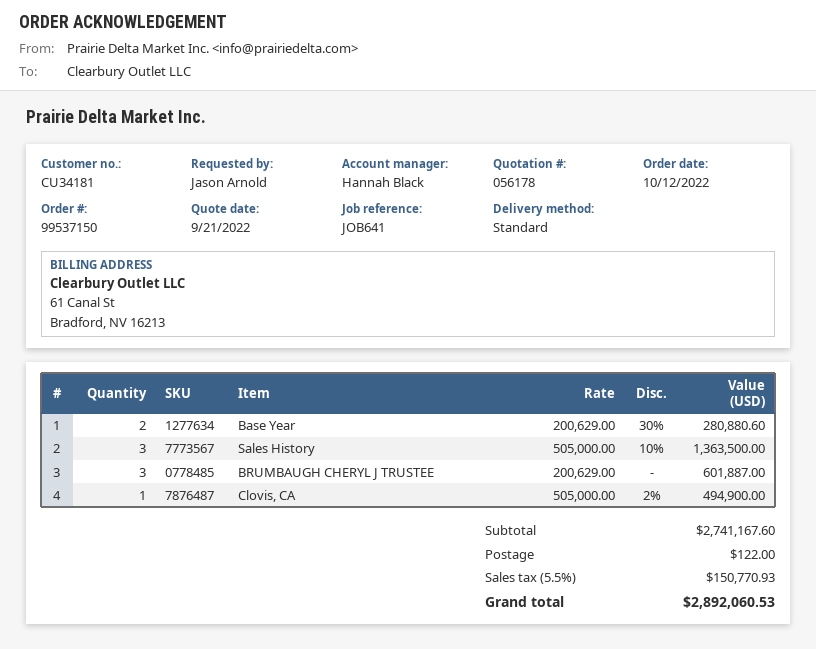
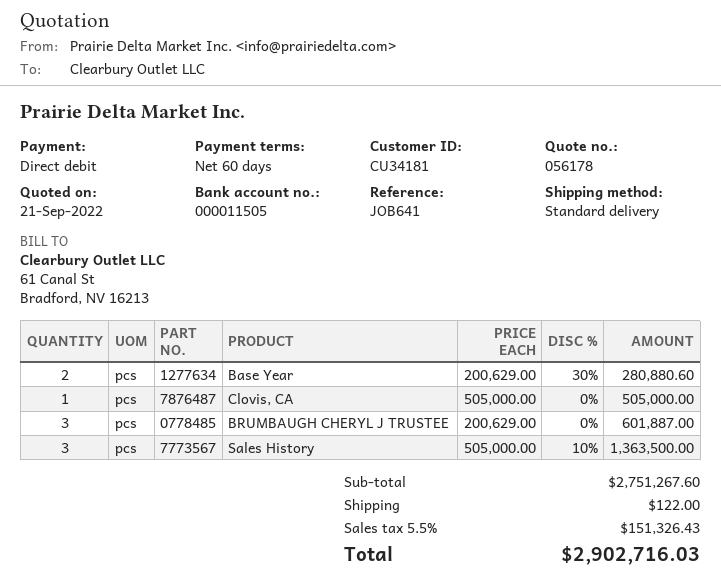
Clovis, CA: 1 x 505000.00 - 2% = 494900.00 -> 1 x 505000.00 = 505000.00
subtotal: 2741167.60 -> 2751267.60
tax: 5.5% = 150770.93 -> 5.5% = 151326.43
total: 2892060.53 -> 2902716.03

